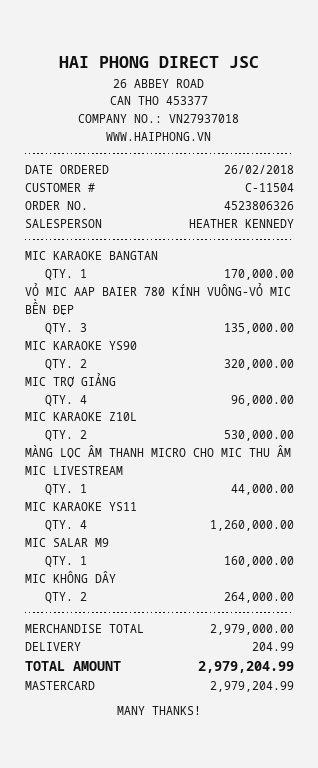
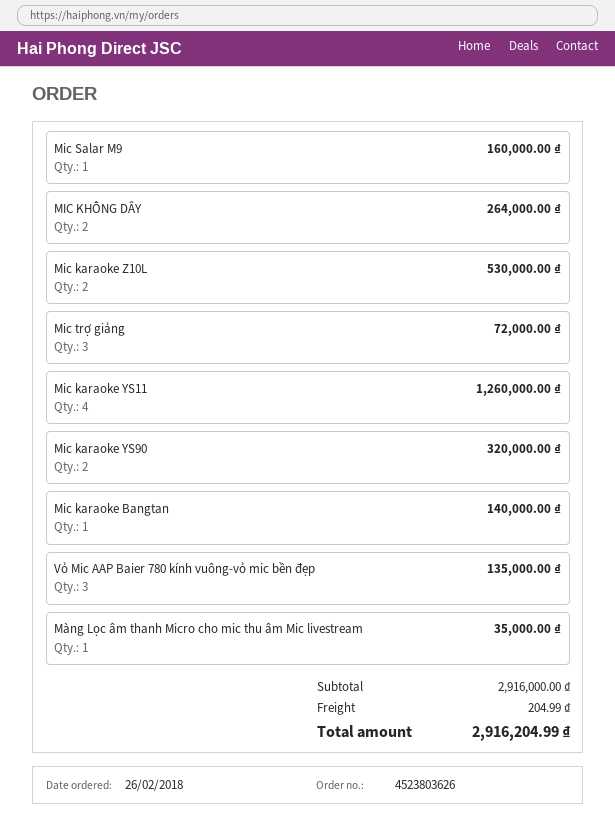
order number: 4523806326 -> 4523803626
MIC KARAOKE BANGTAN: 1 for 170000.00 -> 1 for 140000.00
MIC TRỢ GIẢNG: 4 for 96000.00 -> 3 for 72000.00
MÀNG LỌC ÂM THANH MICRO CHO MIC THU ÂM MIC LIVESTREAM: 1 for 44000.00 -> 1 for 35000.00
subtotal: 2979000.00 -> 2916000.00
total: 2979204.99 -> 2916204.99

